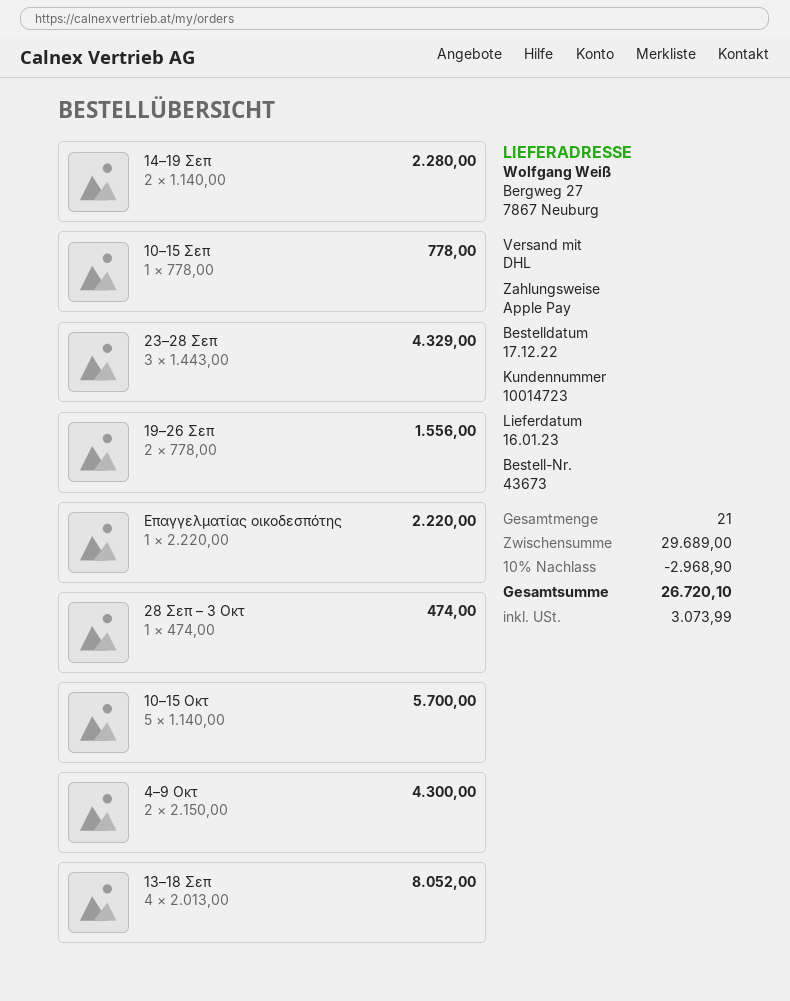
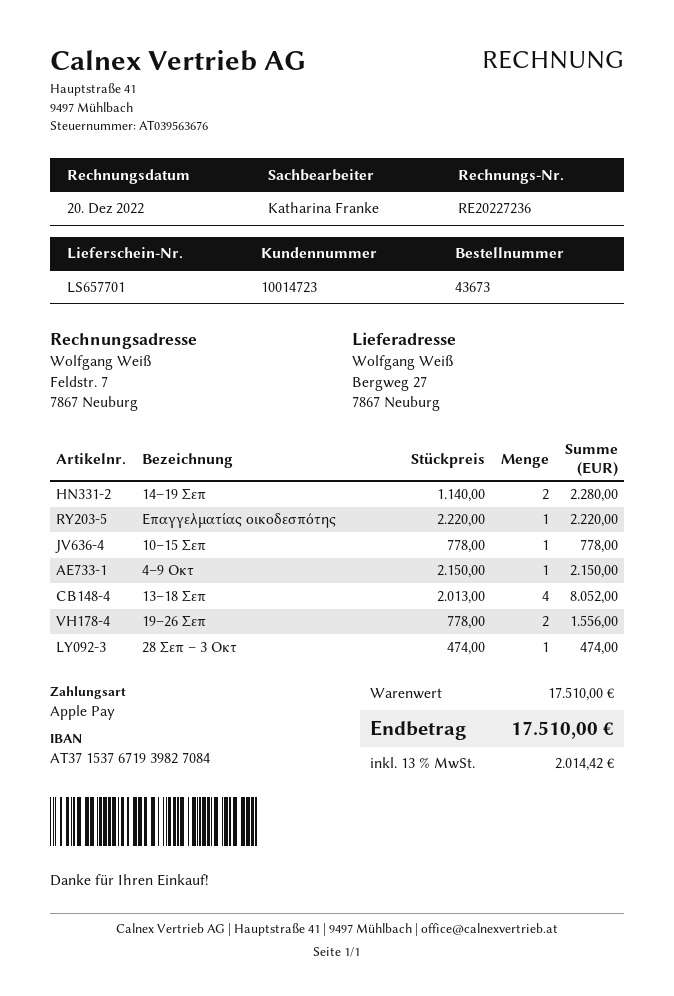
23–28 Σεπ: 3 x 1443.00 = 4329.00 -> none
10–15 Οκτ: 5 x 1140.00 = 5700.00 -> none
4–9 Οκτ: 2 x 2150.00 = 4300.00 -> 1 x 2150.00 = 2150.00
subtotal: 29689.00 -> 17510.00
discount: 10% = 2968.90 -> none
tax: 3073.99 -> 2014.42
total: 26720.10 -> 17510.00

